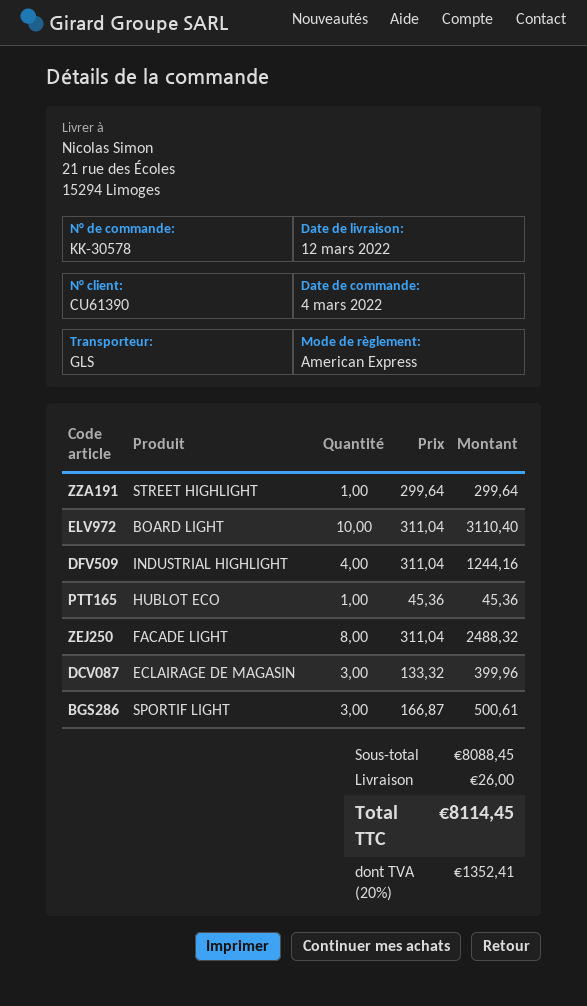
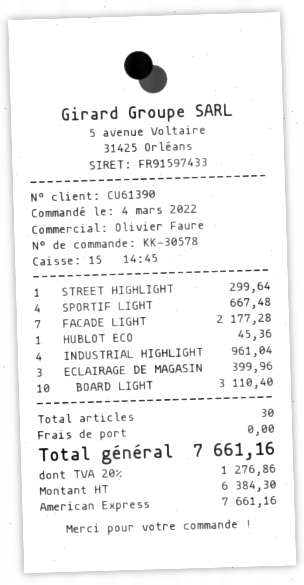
INDUSTRIAL HIGHLIGHT: 4 for 1244.16 -> 4 for 961.04
FACADE LIGHT: 8 for 2488.32 -> 7 for 2177.28
SPORTIF LIGHT: 3 for 500.61 -> 4 for 667.48
shipping: 26.00 -> 0.00
tax: 20% = 1352.41 -> 20% = 1276.86
total: 8114.45 -> 7661.16

